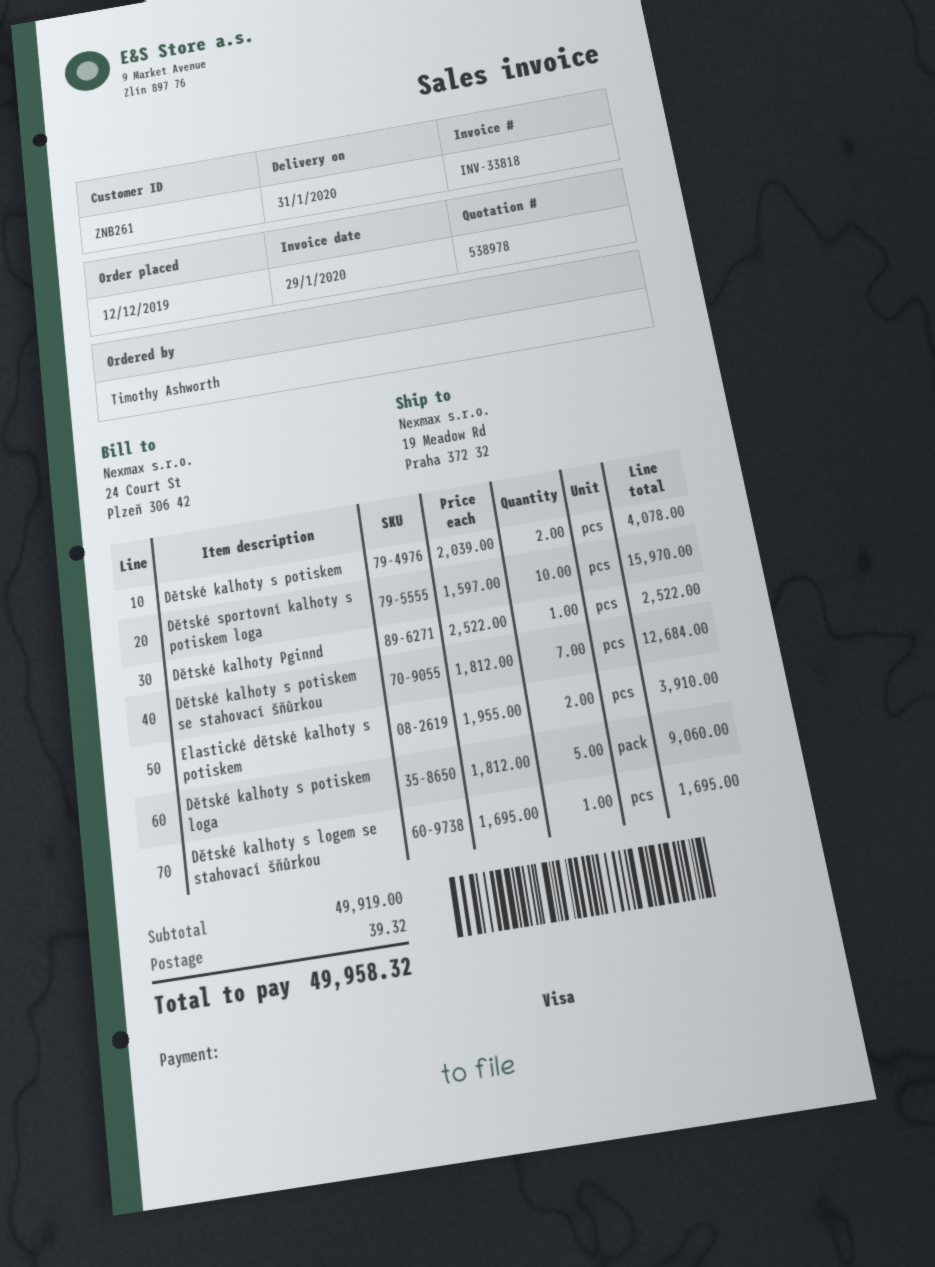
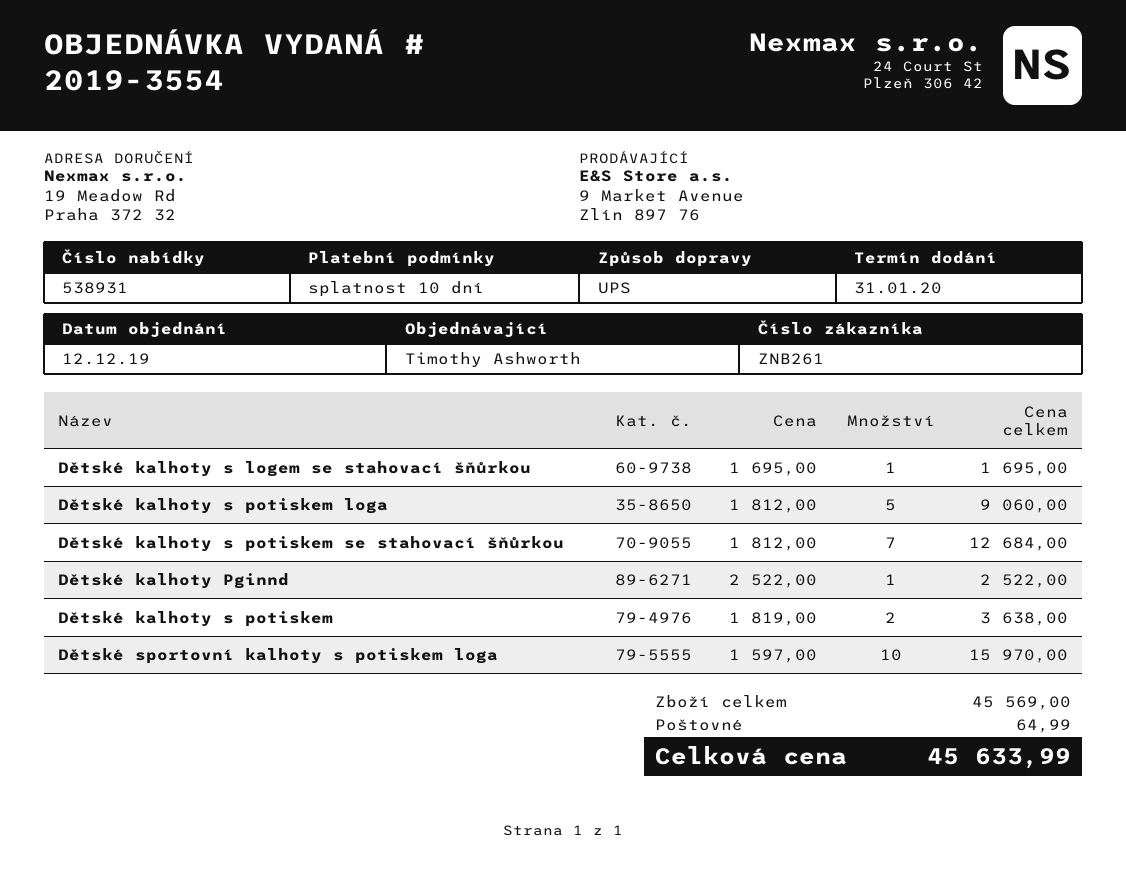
quote number: 538978 -> 538931
Dětské kalhoty s potiskem: 2 x 2039.00 = 4078.00 -> 2 x 1819.00 = 3638.00
Elastické dětské kalhoty s potiskem: 2 x 1955.00 = 3910.00 -> none
subtotal: 49919.00 -> 45569.00
shipping: 39.32 -> 64.99
total: 49958.32 -> 45633.99

